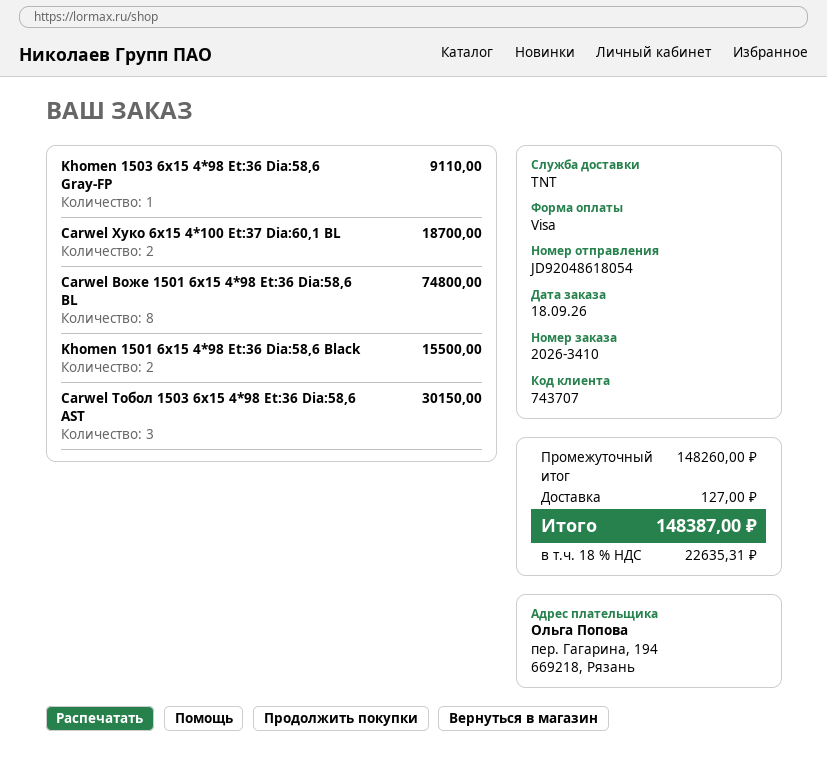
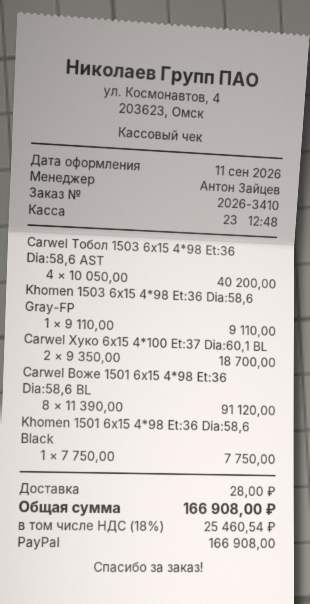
order date: 2026-09-18 -> 2026-09-11
payment method: Visa -> PayPal
Carwel Воже 1501 6x15 4*98 Et:36 Dia:58,6 BL: 8 for 74800.00 -> 8 for 91120.00
Khomen 1501 6x15 4*98 Et:36 Dia:58,6 Black: 2 for 15500.00 -> 1 for 7750.00
Carwel Тобол 1503 6x15 4*98 Et:36 Dia:58,6 AST: 3 for 30150.00 -> 4 for 40200.00
shipping: 127.00 -> 28.00
tax: 18% = 22635.31 -> 18% = 25460.54
total: 148387.00 -> 166908.00

